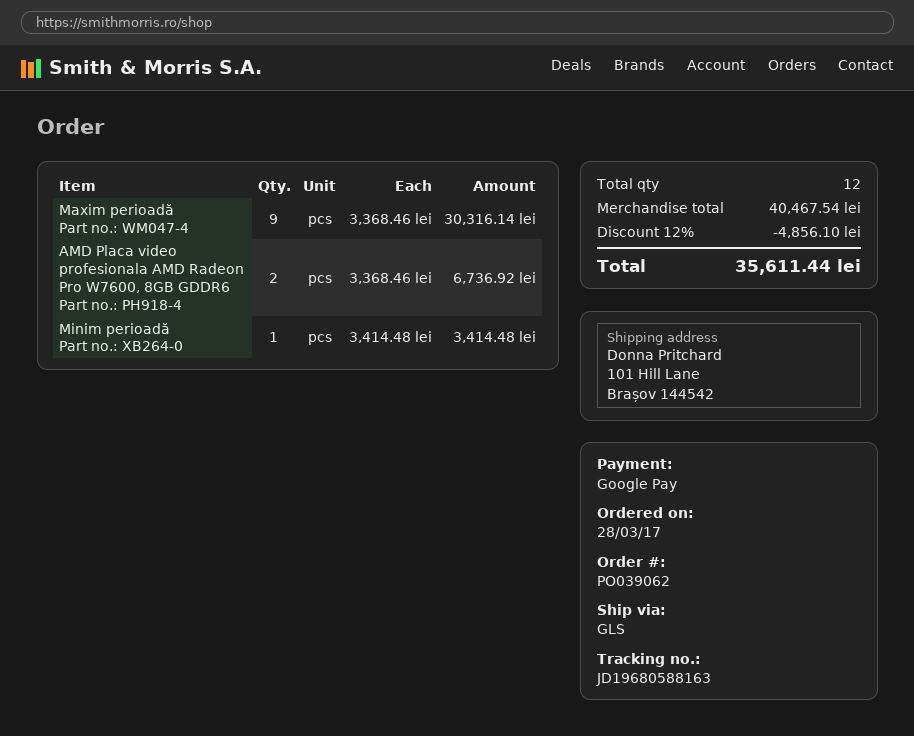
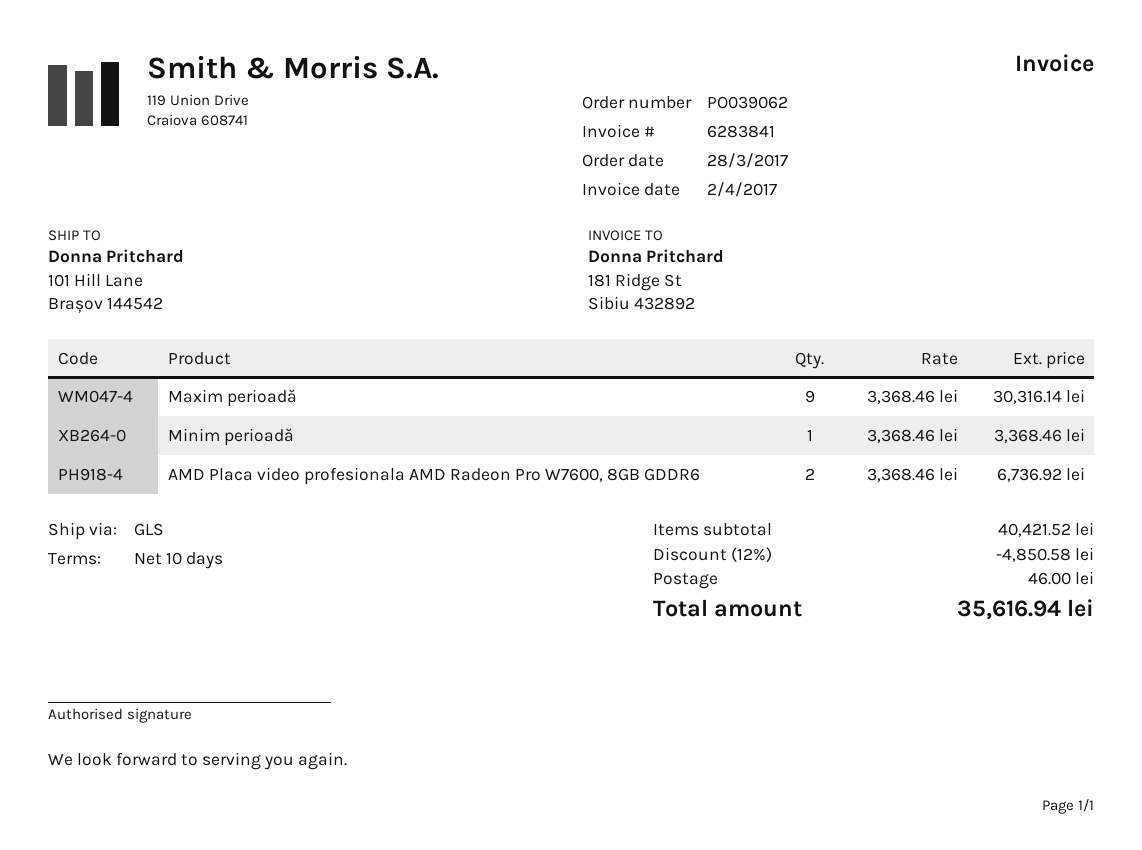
Minim perioadă: 1 x 3414.48 = 3414.48 -> 1 x 3368.46 = 3368.46
subtotal: 40467.54 -> 40421.52
discount: 12% = 4856.10 -> 12% = 4850.58
shipping: none -> 46.00
total: 35611.44 -> 35616.94

